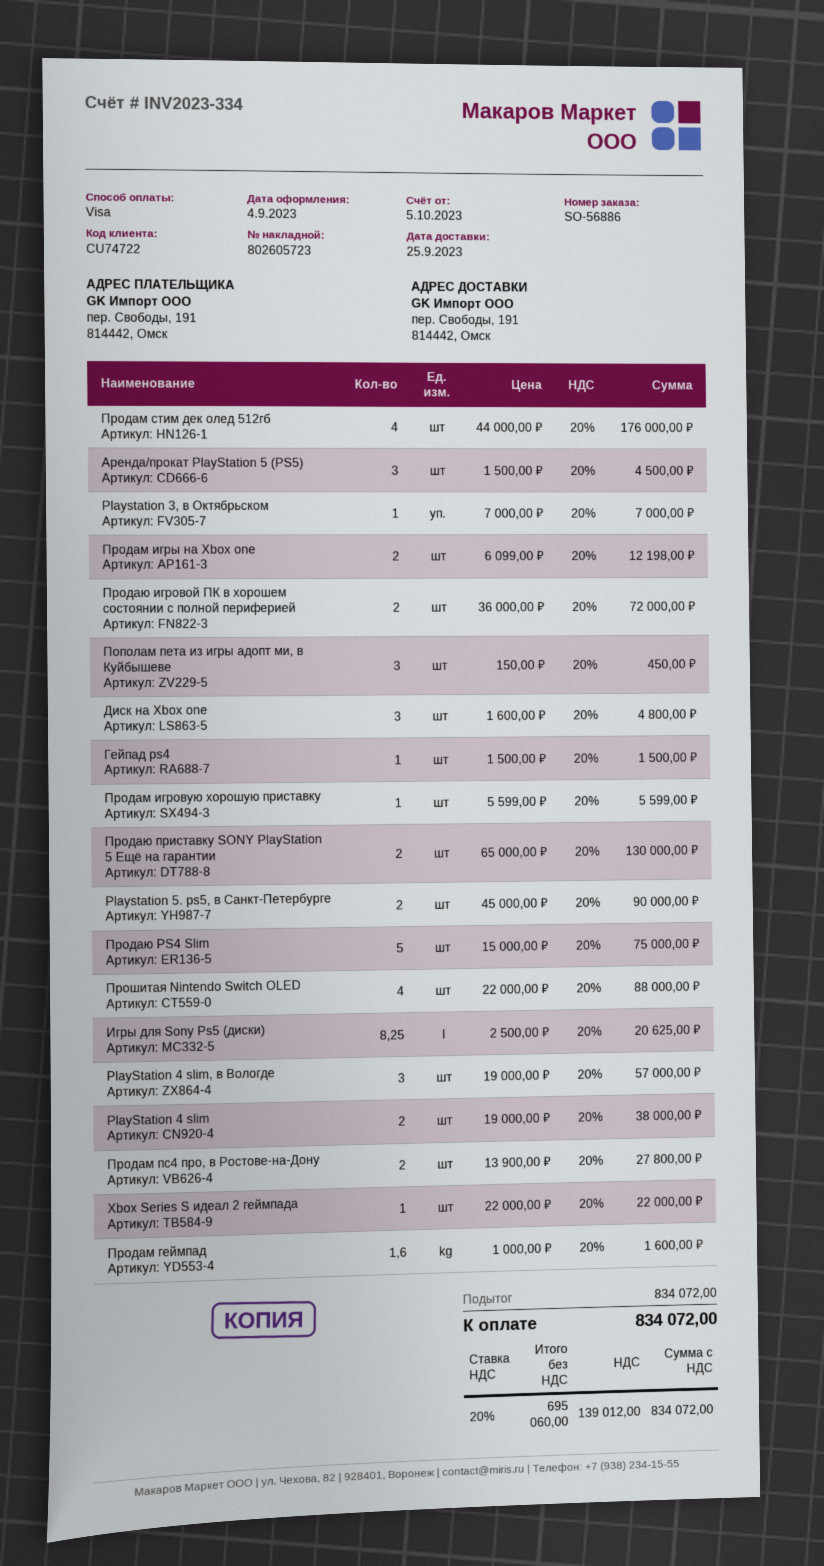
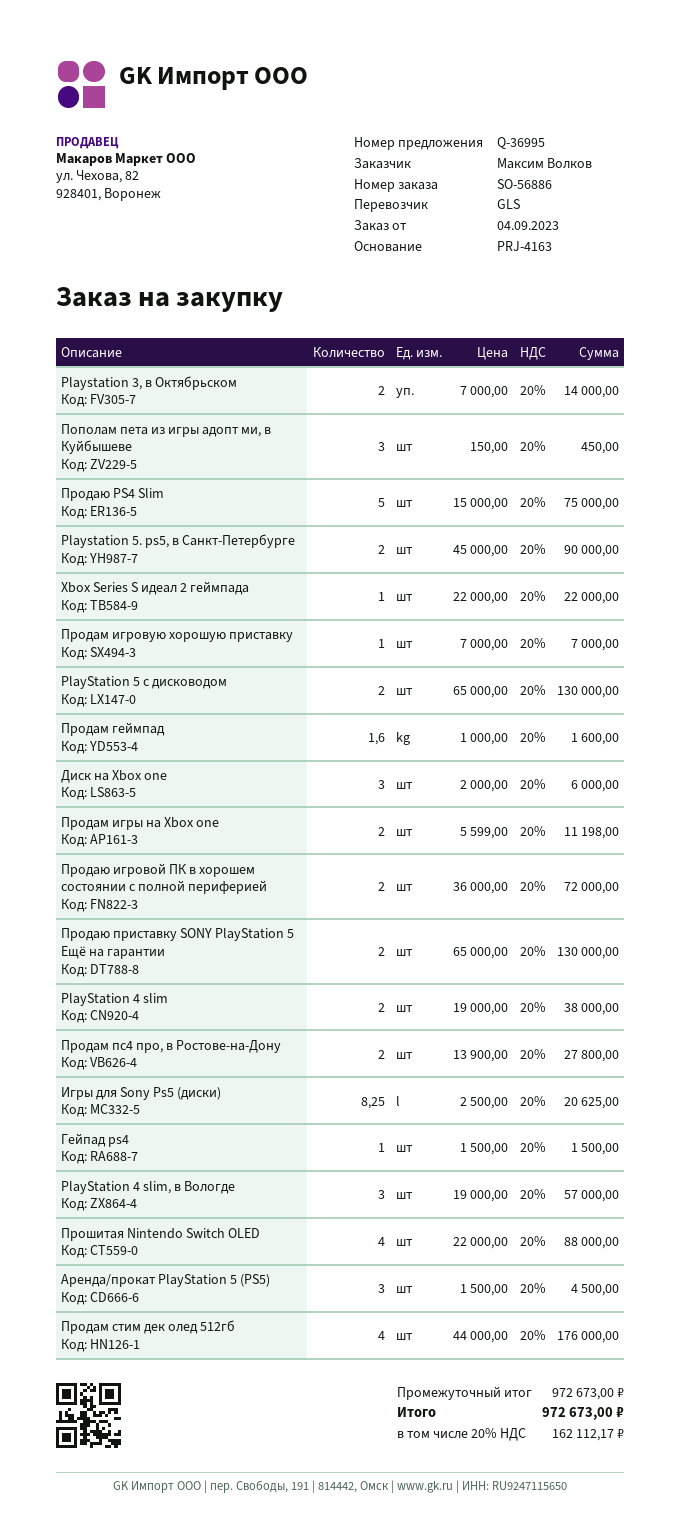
Playstation 3, в Октябрьском: 1 x 7000.00 = 7000.00 -> 2 x 7000.00 = 14000.00
Продам игры на Xbox one: 2 x 6099.00 = 12198.00 -> 2 x 5599.00 = 11198.00
Диск на Xbox one: 3 x 1600.00 = 4800.00 -> 3 x 2000.00 = 6000.00
Продам игровую хорошую приставку: 1 x 5599.00 = 5599.00 -> 1 x 7000.00 = 7000.00
PlayStation 5 с дисководом: none -> 2 x 65000.00 = 130000.00
subtotal: 834072.00 -> 972673.00
tax: 20% = 139012.00 -> 20% = 162112.17
total: 834072.00 -> 972673.00

